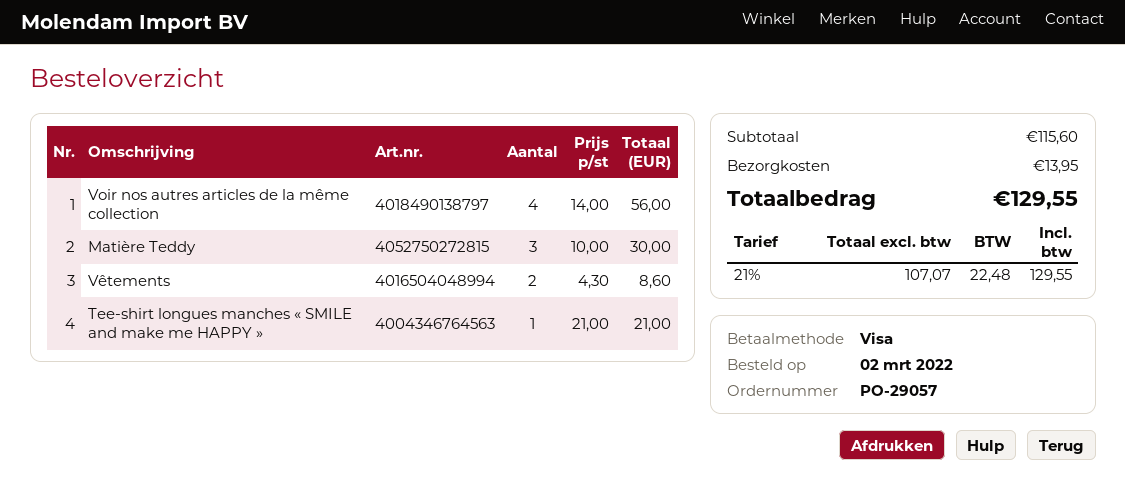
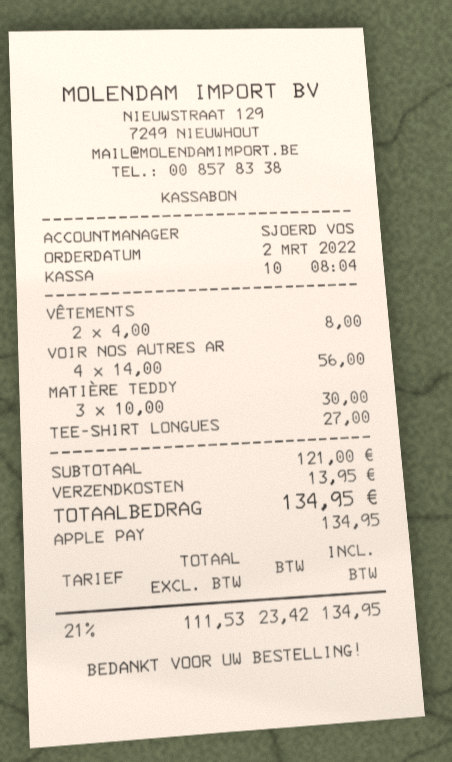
payment method: Visa -> Apple Pay
Vêtements: 2 x 4.30 = 8.60 -> 2 x 4.00 = 8.00
Tee-shirt longues manches « SMILE and make me HAPPY »: 1 x 21.00 = 21.00 -> 1 x 27.00 = 27.00
subtotal: 115.60 -> 121.00
net: 107.07 -> 111.53
tax: 21% = 22.48 -> 21% = 23.42
total: 129.55 -> 134.95

